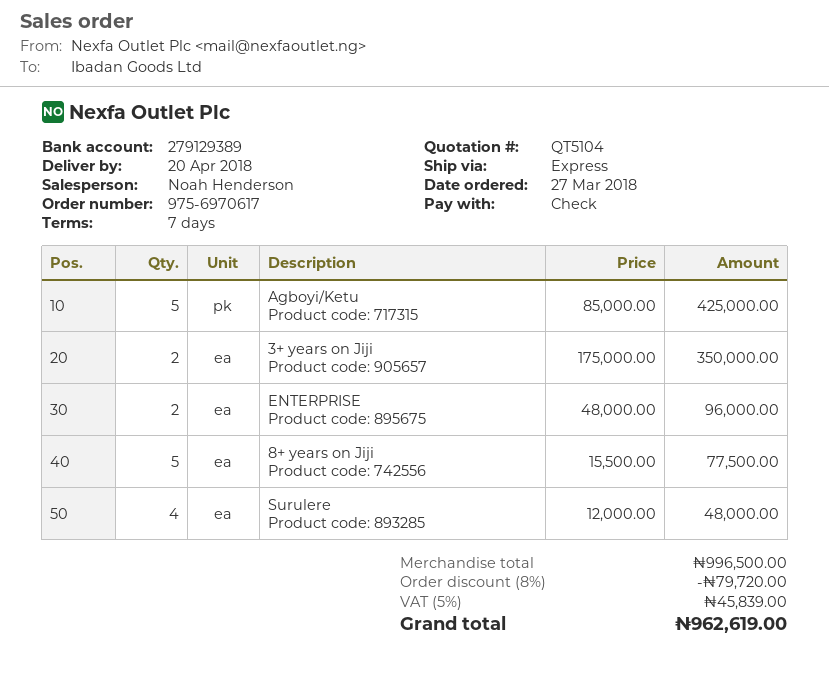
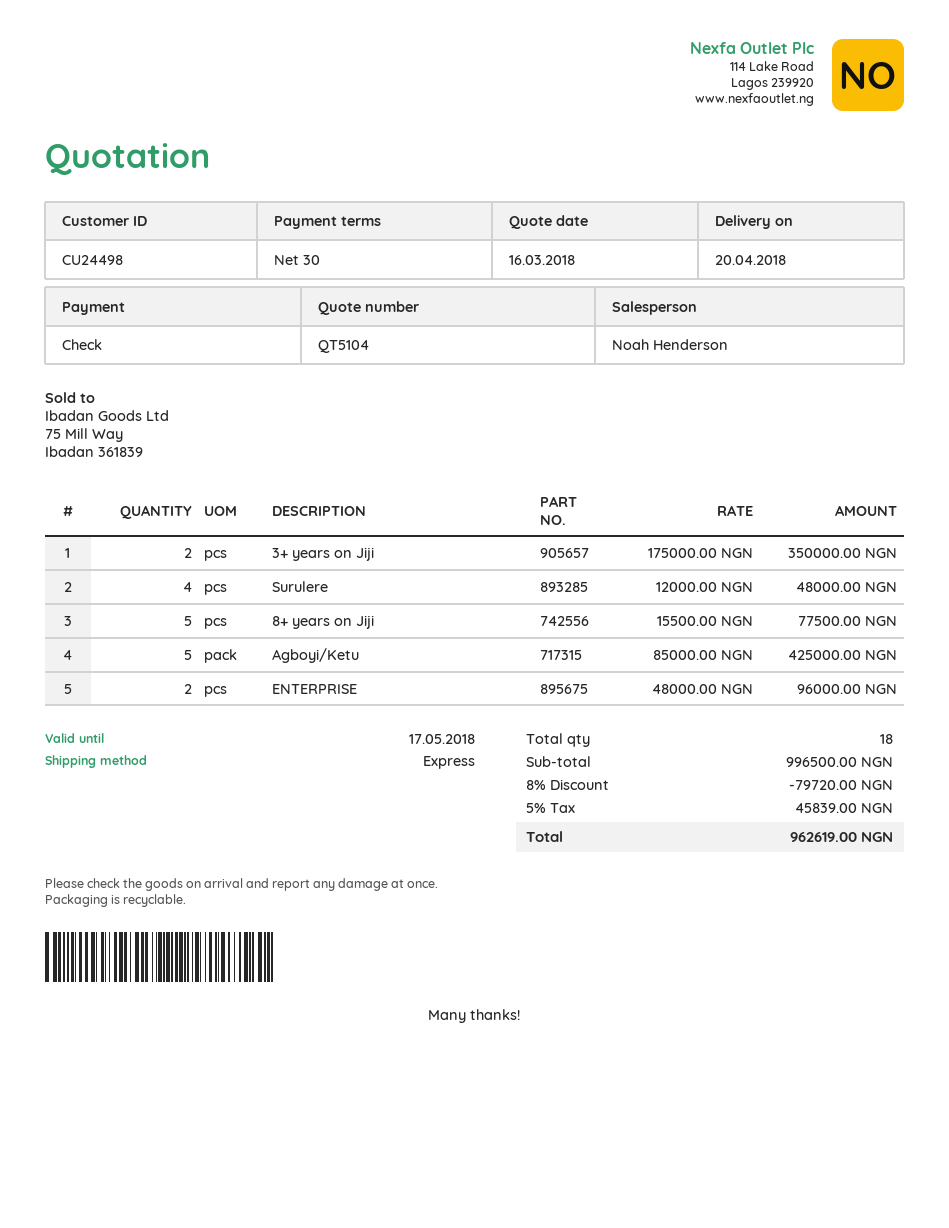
payment terms: 7 days -> 30 days

